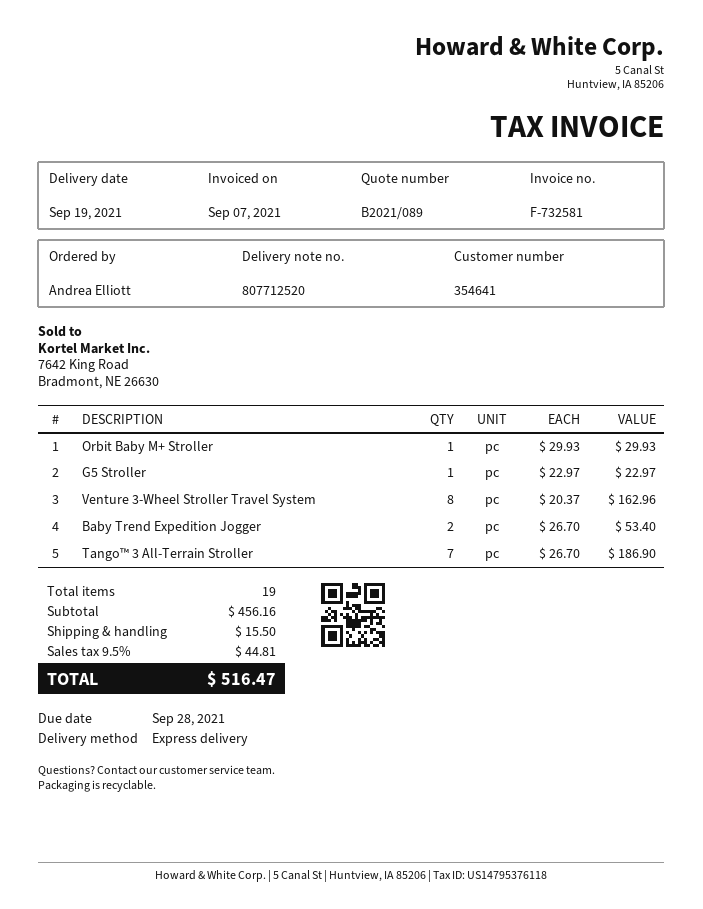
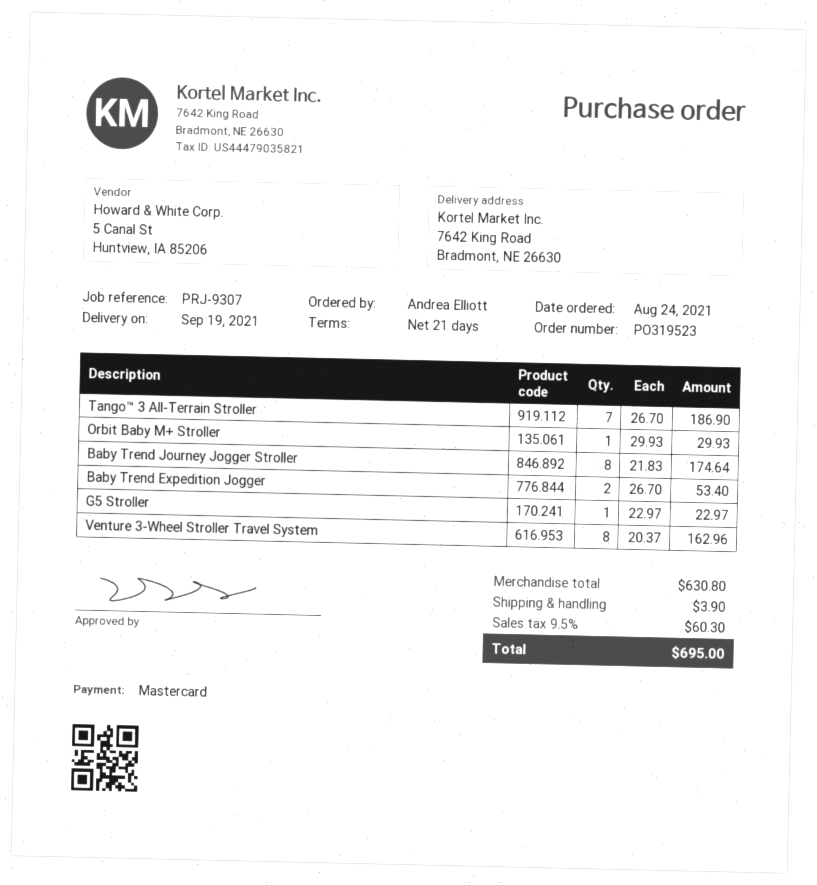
Baby Trend Journey Jogger Stroller: none -> 8 x 21.83 = 174.64
subtotal: 456.16 -> 630.80
shipping: 15.50 -> 3.90
tax: 9.5% = 44.81 -> 9.5% = 60.30
total: 516.47 -> 695.00

